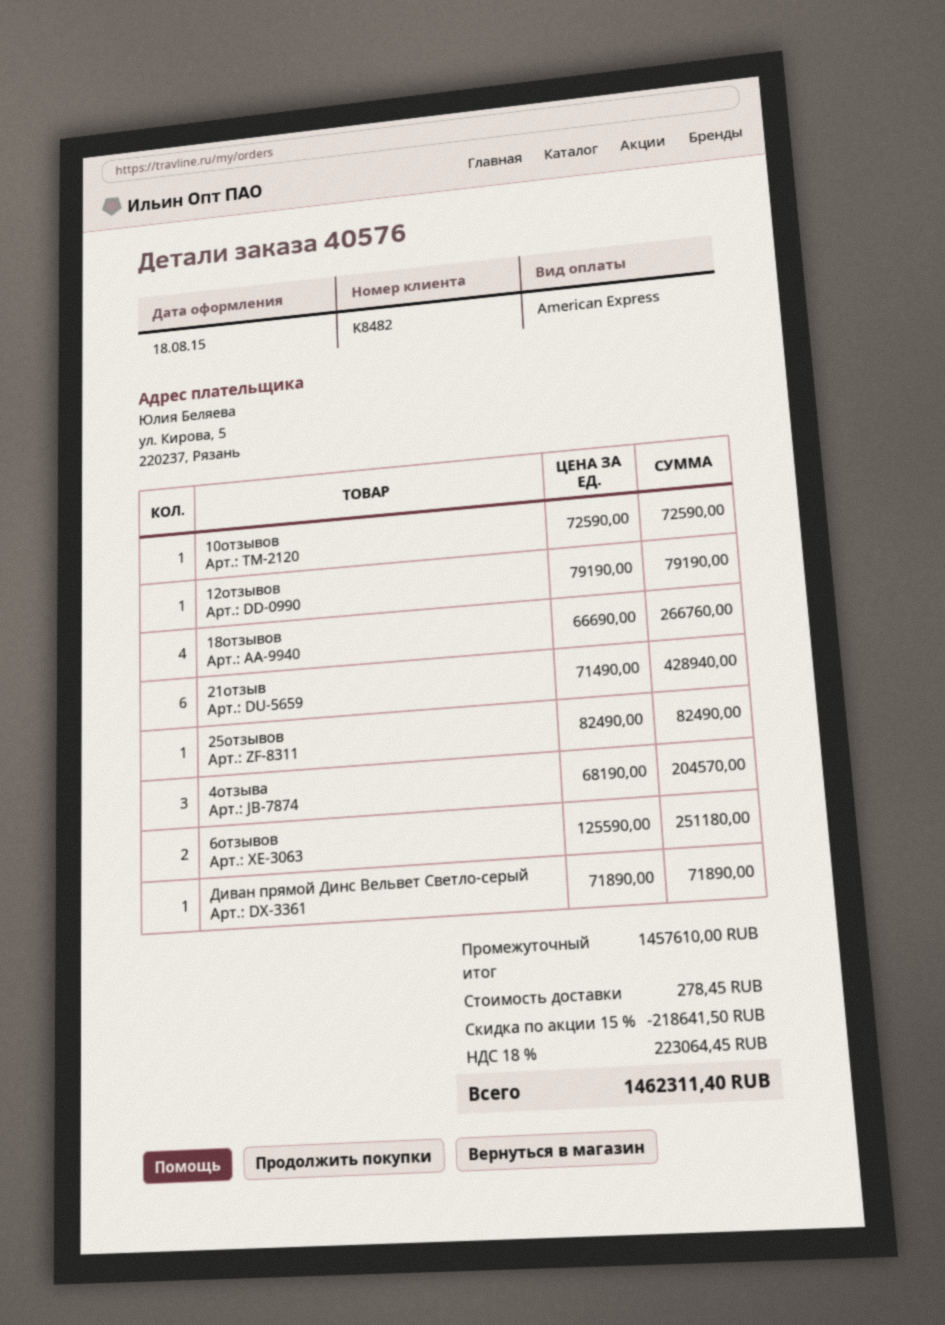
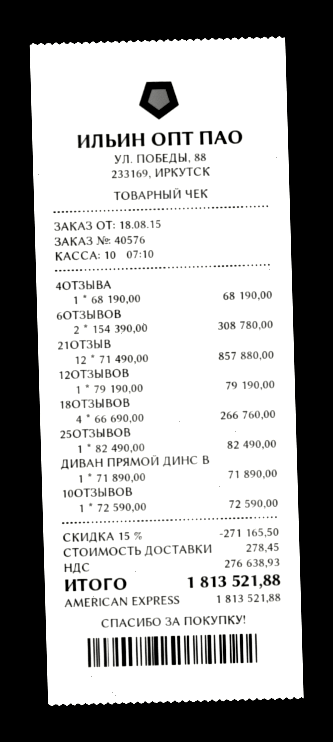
21отзыв: 6 x 71490.00 = 428940.00 -> 12 x 71490.00 = 857880.00
4отзыва: 3 x 68190.00 = 204570.00 -> 1 x 68190.00 = 68190.00
6отзывов: 2 x 125590.00 = 251180.00 -> 2 x 154390.00 = 308780.00
discount: 15% = 218641.50 -> 15% = 271165.50
tax: 223064.45 -> 276638.93
total: 1462311.40 -> 1813521.88

